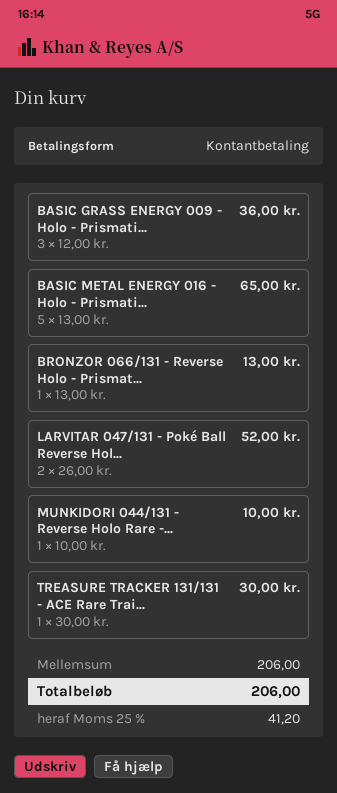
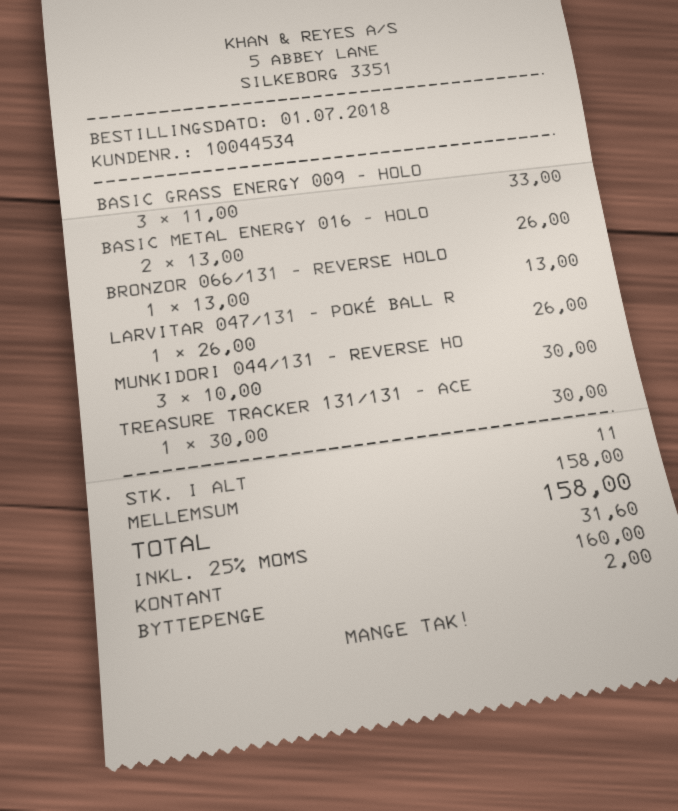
BASIC GRASS ENERGY 009 - Holo - Prismati...: 3 x 12.00 = 36.00 -> 3 x 11.00 = 33.00
BASIC METAL ENERGY 016 - Holo - Prismati...: 5 x 13.00 = 65.00 -> 2 x 13.00 = 26.00
LARVITAR 047/131 - Poké Ball Reverse Hol...: 2 x 26.00 = 52.00 -> 1 x 26.00 = 26.00
MUNKIDORI 044/131 - Reverse Holo Rare -...: 1 x 10.00 = 10.00 -> 3 x 10.00 = 30.00
subtotal: 206.00 -> 158.00
tax: 25% = 41.20 -> 25% = 31.60
total: 206.00 -> 158.00

